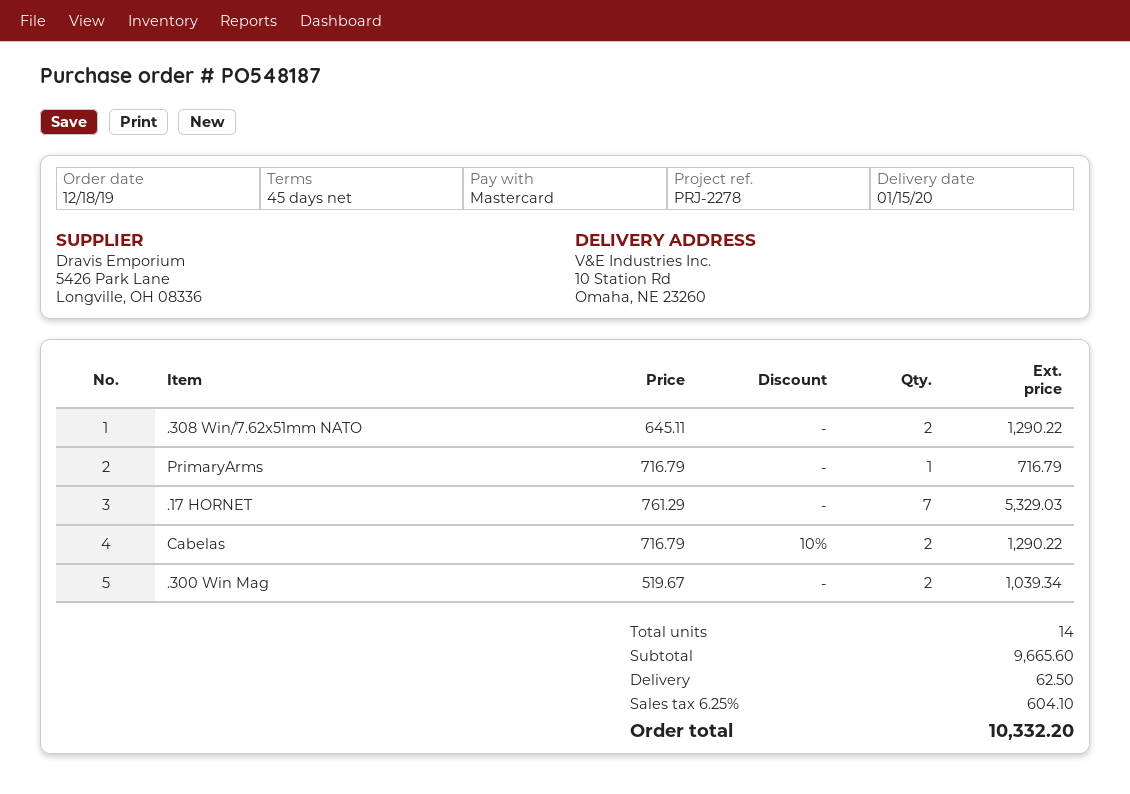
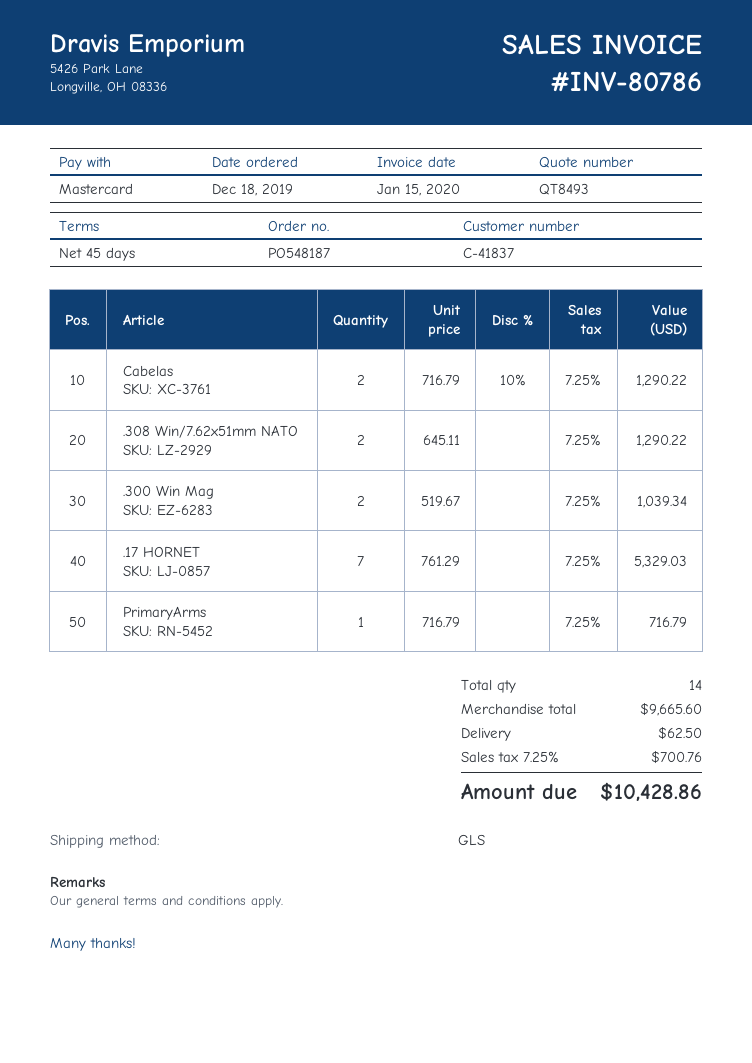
tax: 6.25% = 604.10 -> 7.25% = 700.76
total: 10332.20 -> 10428.86

